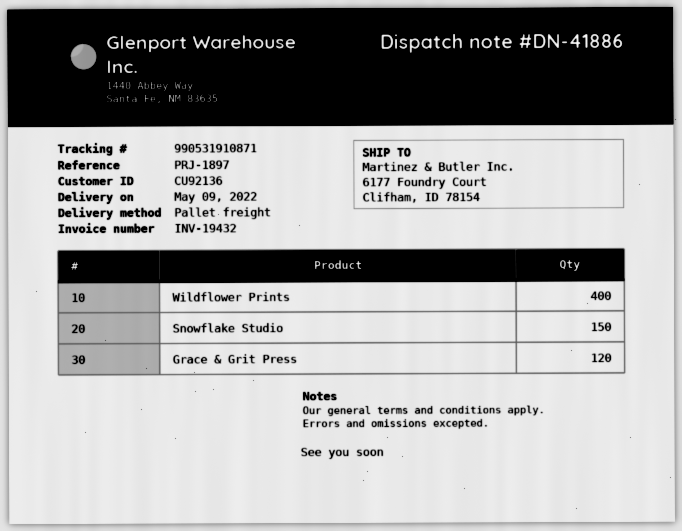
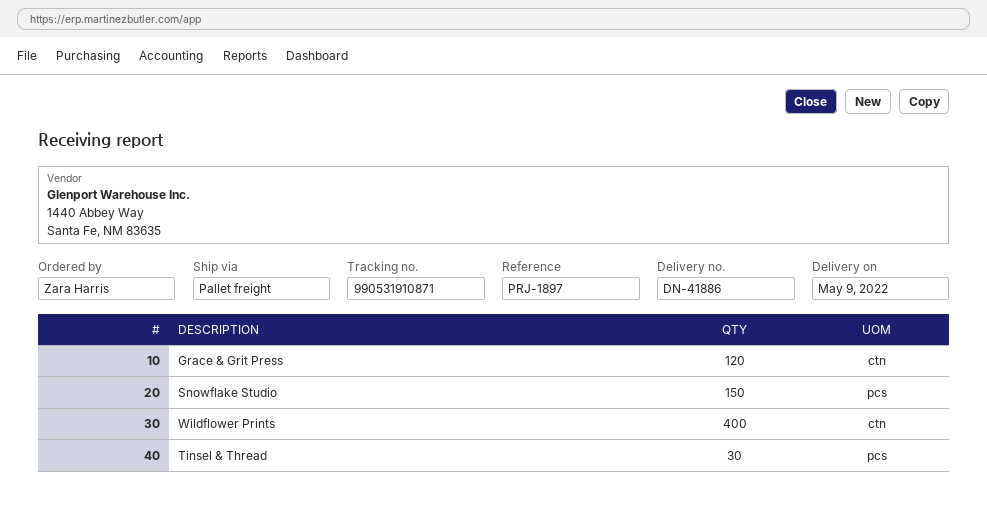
Tinsel & Thread: none -> 30

